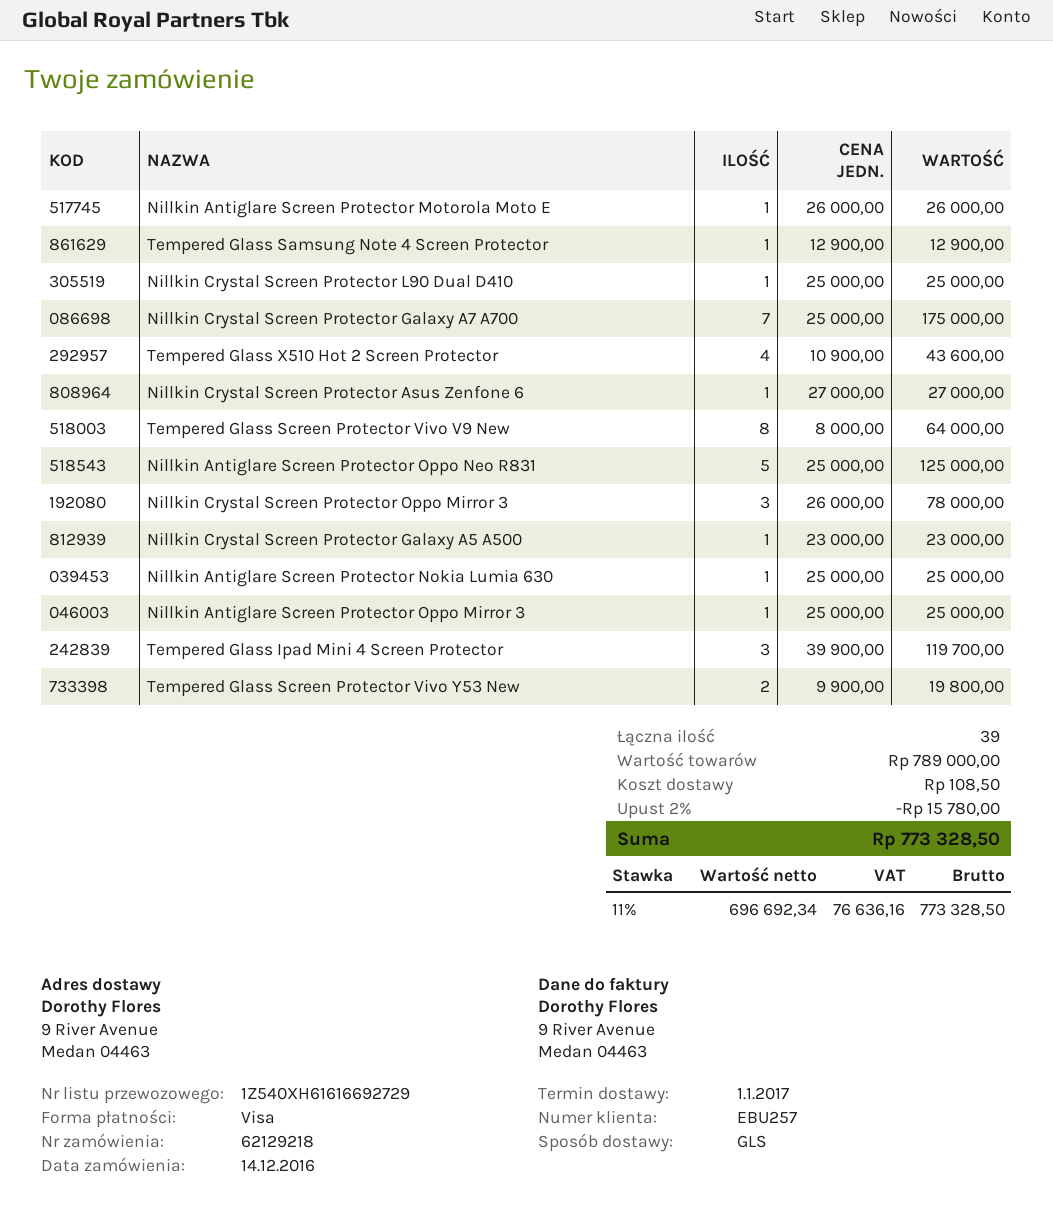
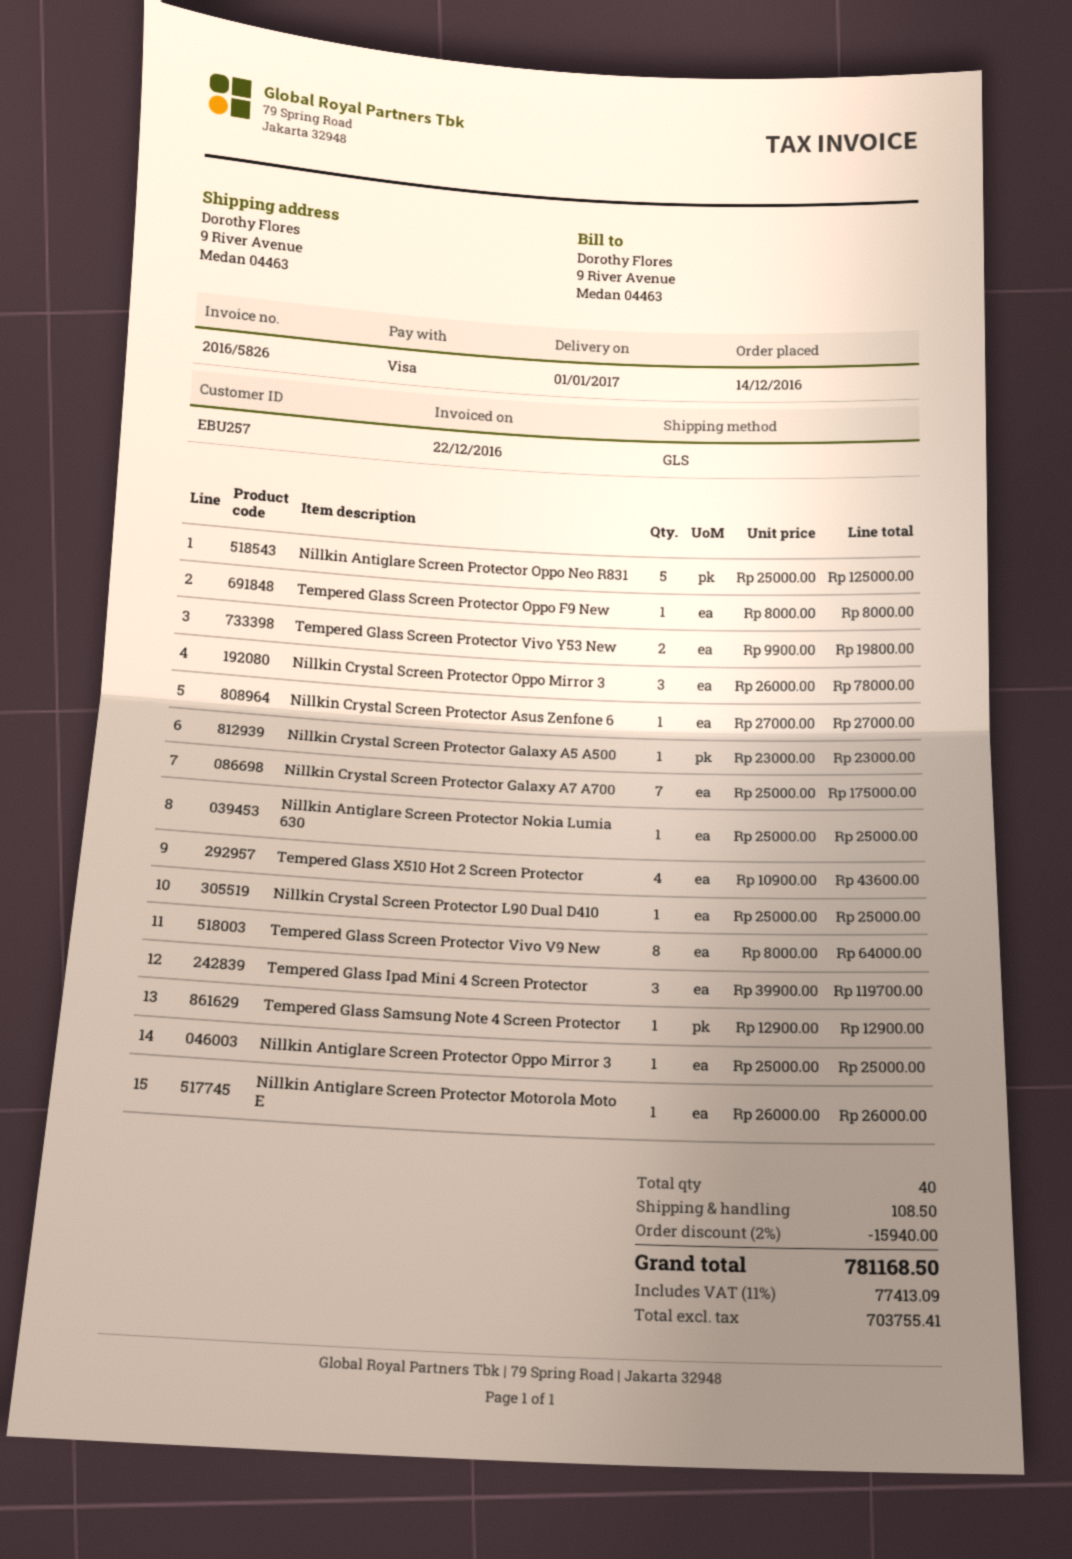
Tempered Glass Screen Protector Oppo F9 New: none -> 1 x 8000.00 = 8000.00
total quantity: 39 -> 40
discount: 2% = 15780.00 -> 2% = 15940.00
net: 696692.34 -> 703755.41
tax: 11% = 76636.16 -> 11% = 77413.09
total: 773328.50 -> 781168.50

